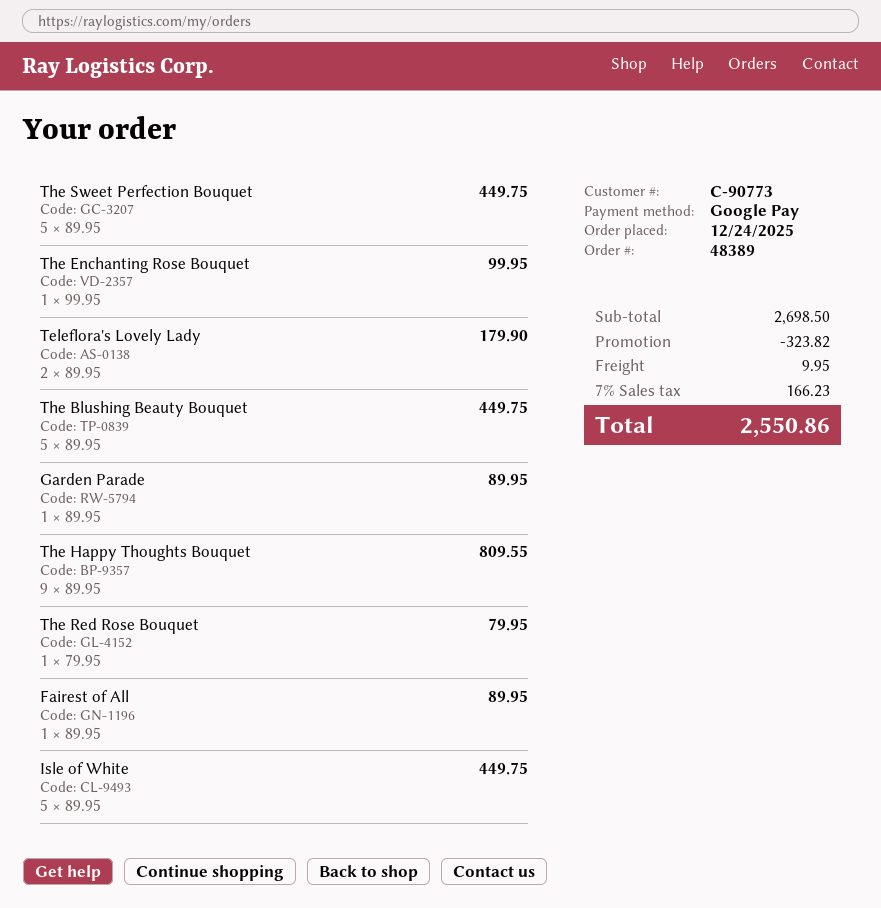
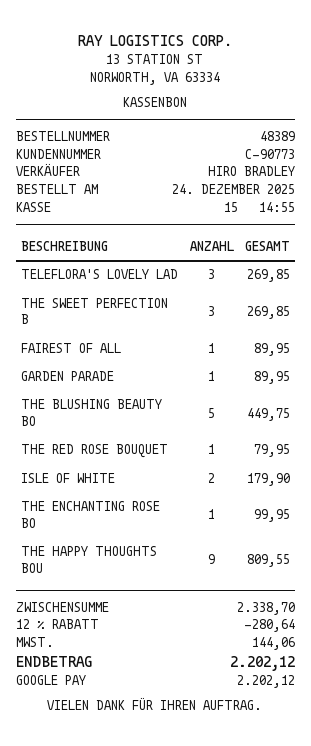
The Sweet Perfection Bouquet: 5 for 449.75 -> 3 for 269.85
Teleflora's Lovely Lady: 2 for 179.90 -> 3 for 269.85
Isle of White: 5 for 449.75 -> 2 for 179.90
subtotal: 2698.50 -> 2338.70
discount: 323.82 -> 280.64
shipping: 9.95 -> none
tax: 166.23 -> 144.06
total: 2550.86 -> 2202.12

